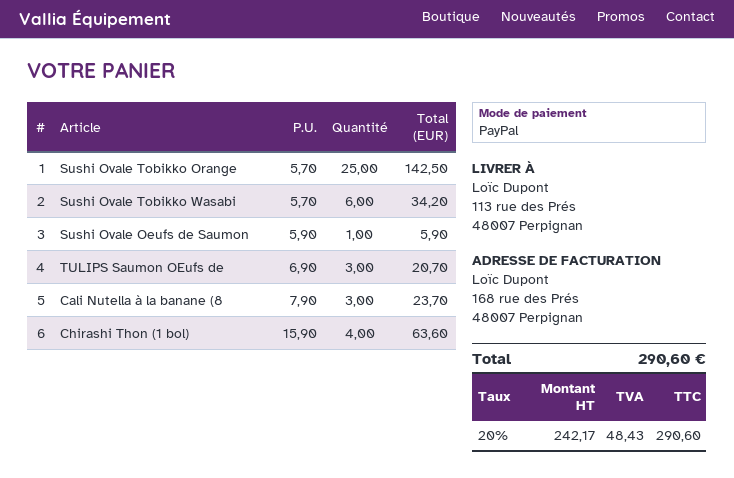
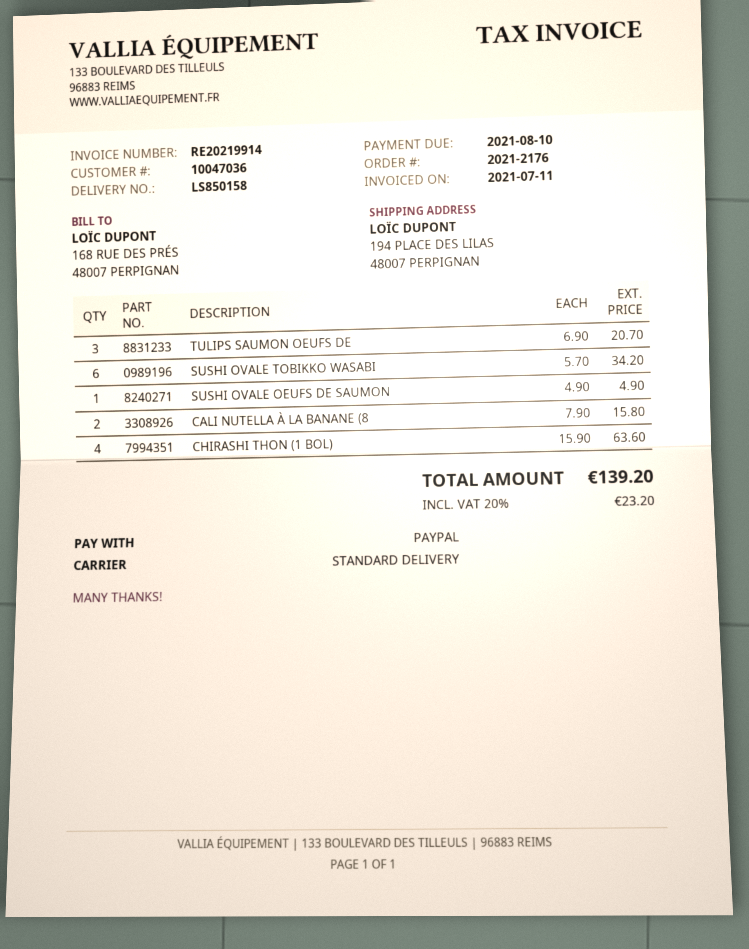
ship to: 113 rue des Prés, 48007 Perpignan -> 194 PLACE DES LILAS, 48007 PERPIGNAN
Sushi Ovale Tobikko Orange: 25 x 5.70 = 142.50 -> none
Sushi Ovale Oeufs de Saumon: 1 x 5.90 = 5.90 -> 1 x 4.90 = 4.90
Cali Nutella à la banane (8: 3 x 7.90 = 23.70 -> 2 x 7.90 = 15.80
tax: 20% = 48.43 -> 20% = 23.20
total: 290.60 -> 139.20

